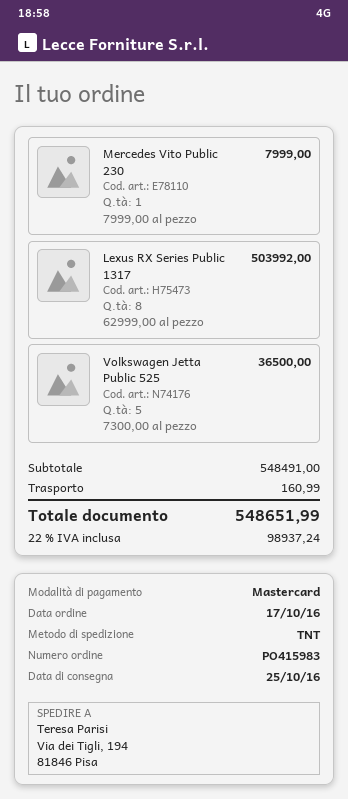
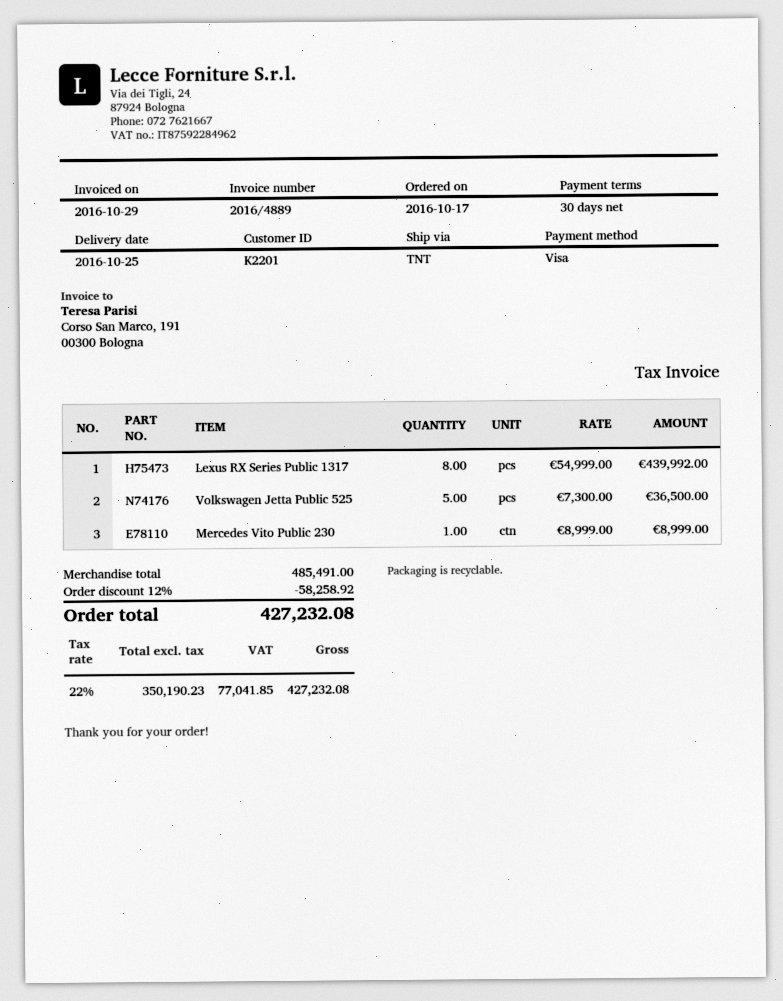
payment method: Mastercard -> Visa
Mercedes Vito Public 230: 1 x 7999.00 = 7999.00 -> 1 x 8999.00 = 8999.00
Lexus RX Series Public 1317: 8 x 62999.00 = 503992.00 -> 8 x 54999.00 = 439992.00
subtotal: 548491.00 -> 485491.00
discount: none -> 12% = 58258.92
shipping: 160.99 -> none
tax: 22% = 98937.24 -> 22% = 77041.85
total: 548651.99 -> 427232.08

